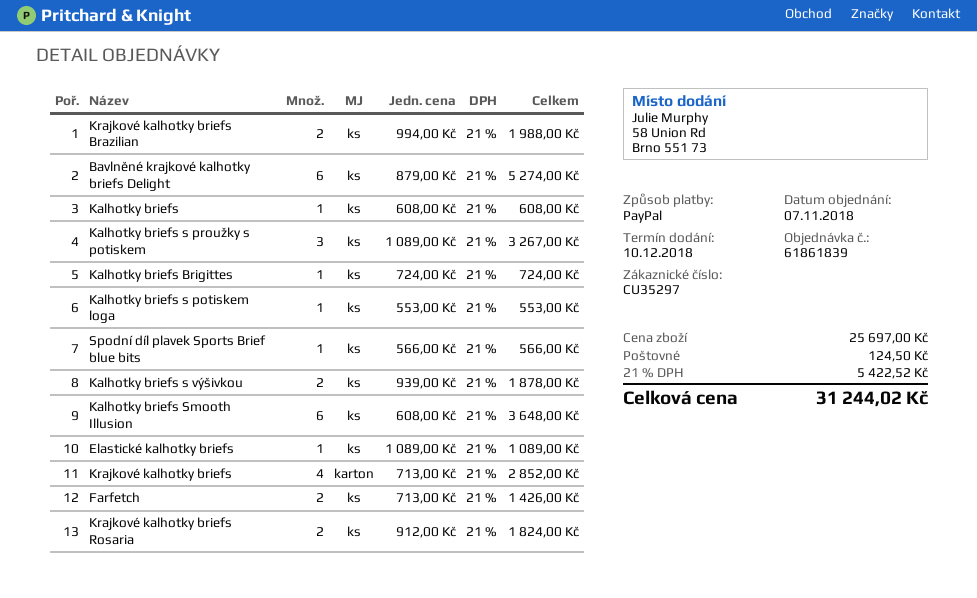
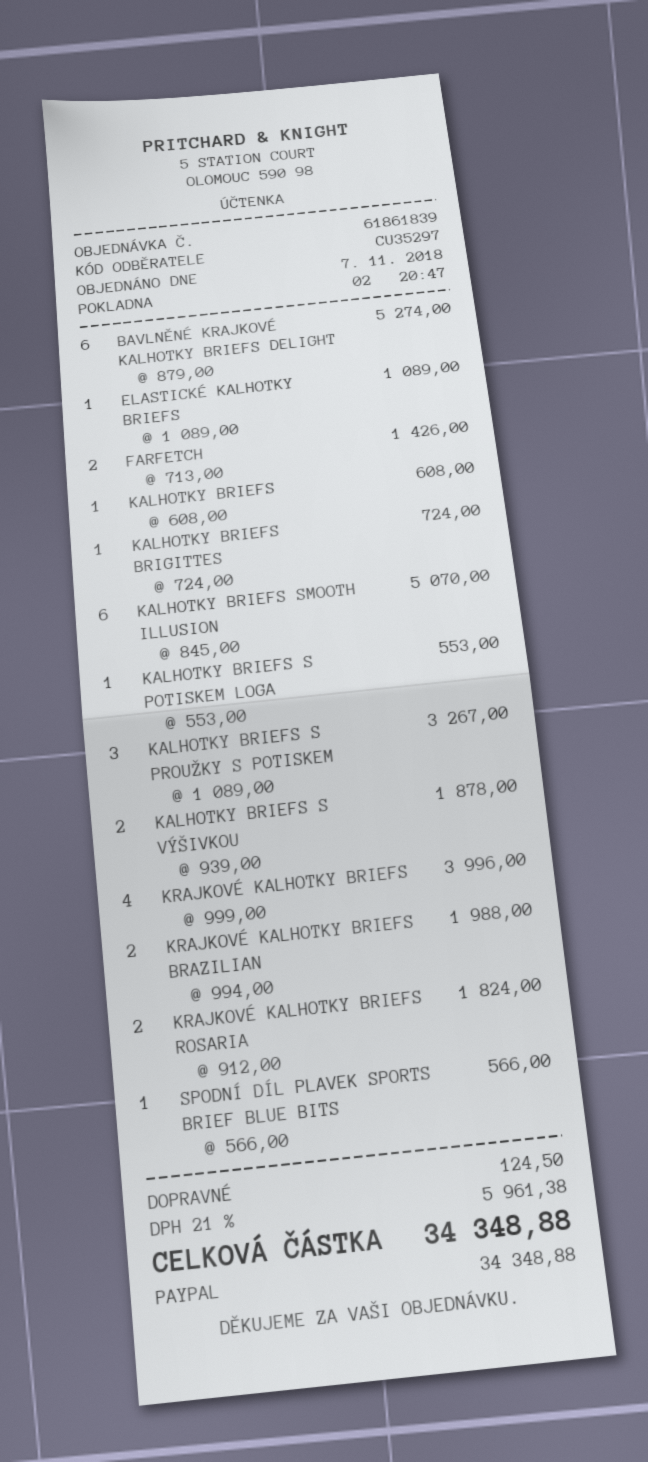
Kalhotky briefs Smooth Illusion: 6 x 608.00 = 3648.00 -> 6 x 845.00 = 5070.00
Krajkové kalhotky briefs: 4 x 713.00 = 2852.00 -> 4 x 999.00 = 3996.00
tax: 21% = 5422.52 -> 21% = 5961.38
total: 31244.02 -> 34348.88

